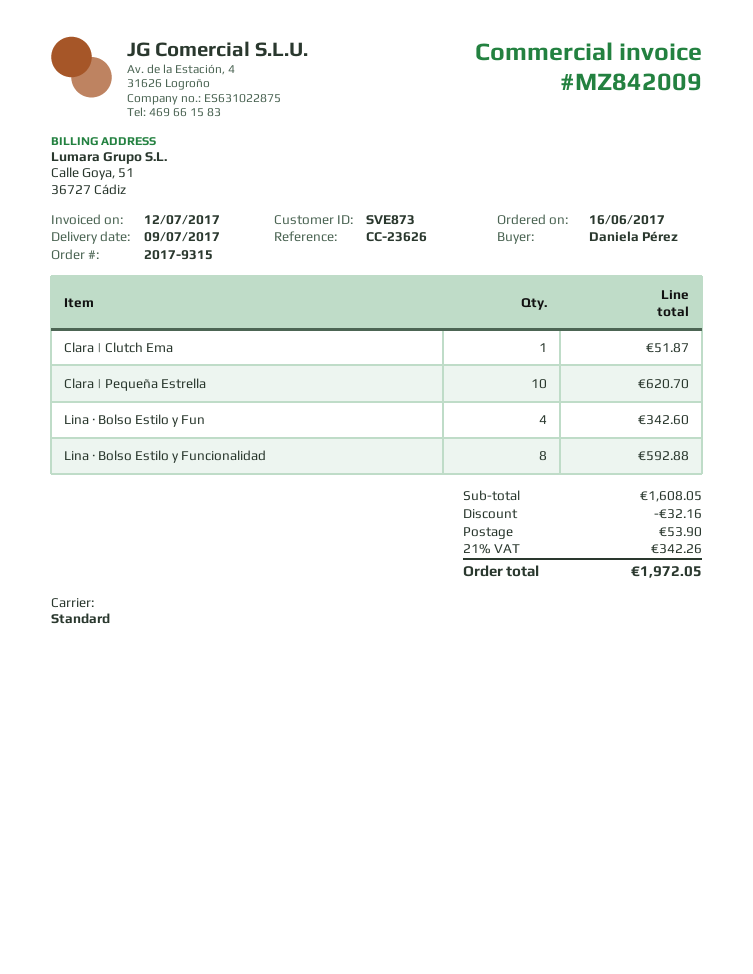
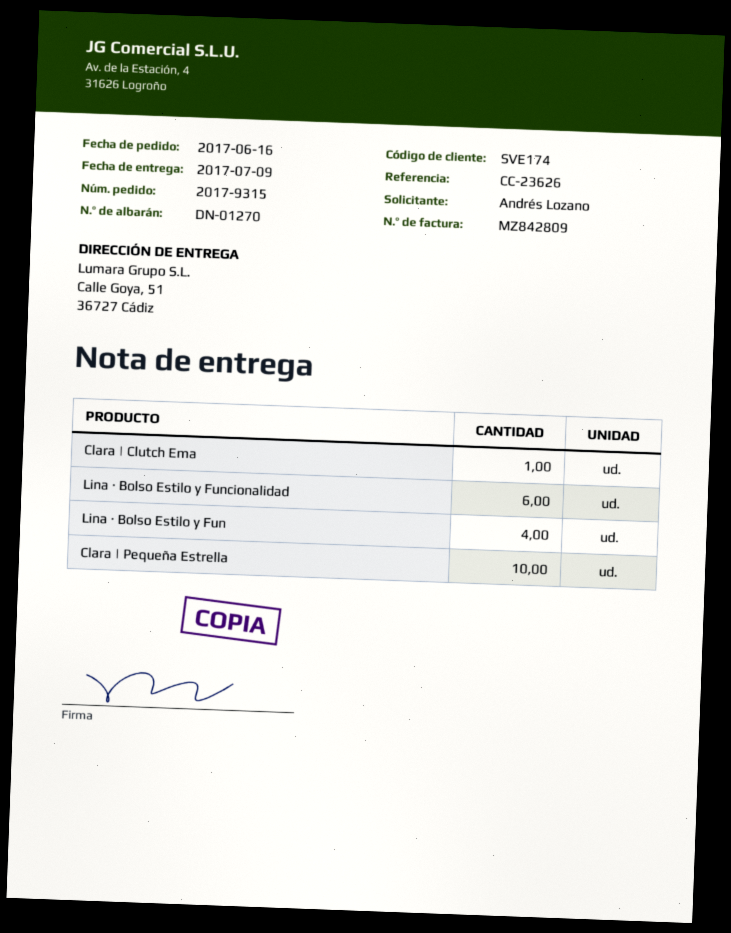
invoice number: MZ842009 -> MZ842809
customer number: SVE873 -> SVE174
ordered by: Daniela Pérez -> Andrés Lozano
Lina · Bolso Estilo y Funcionalidad: 8 -> 6

